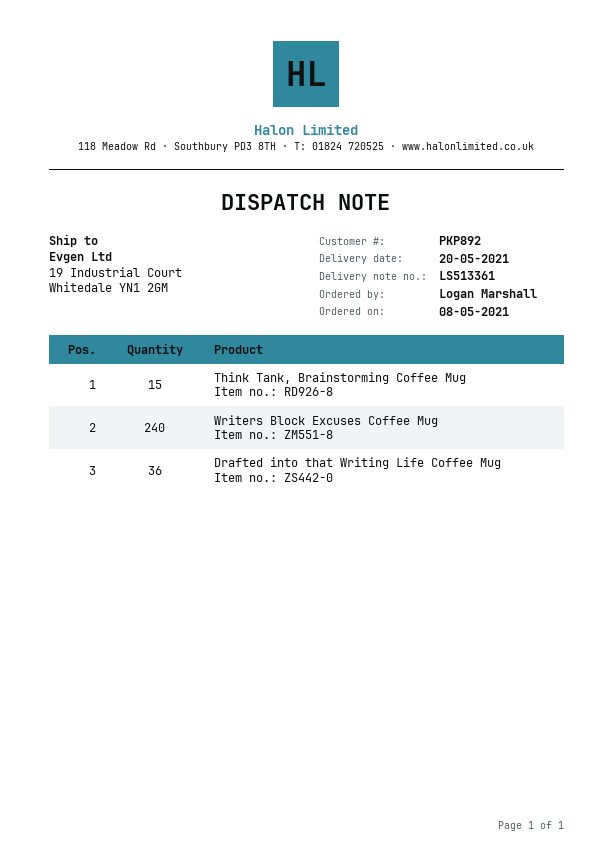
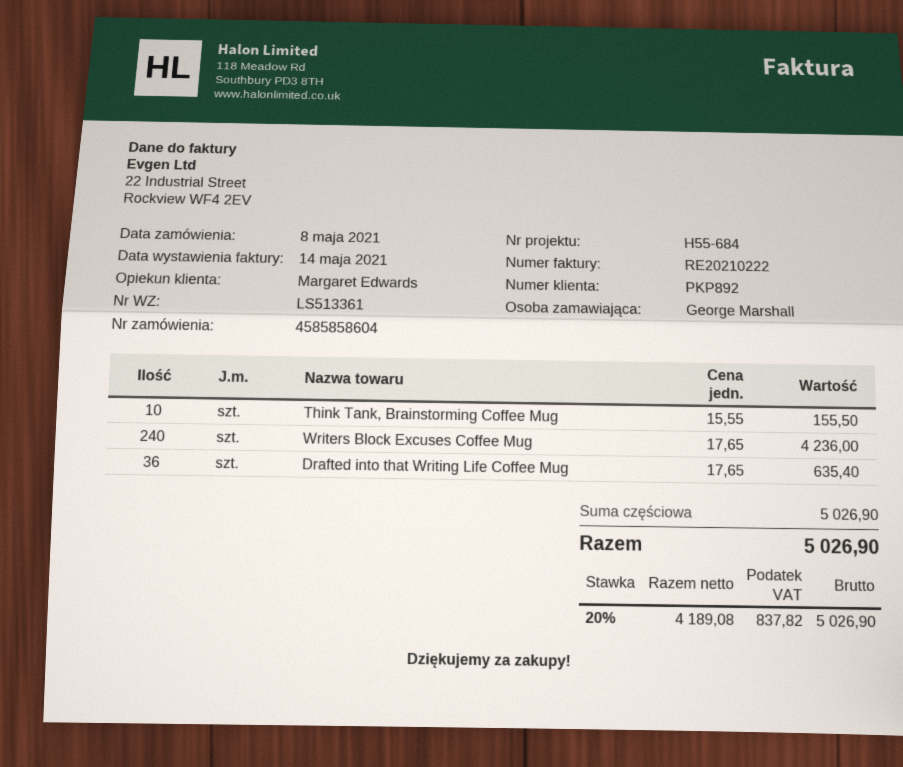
ordered by: Logan Marshall -> George Marshall
Think Tank, Brainstorming Coffee Mug: 15 -> 10

